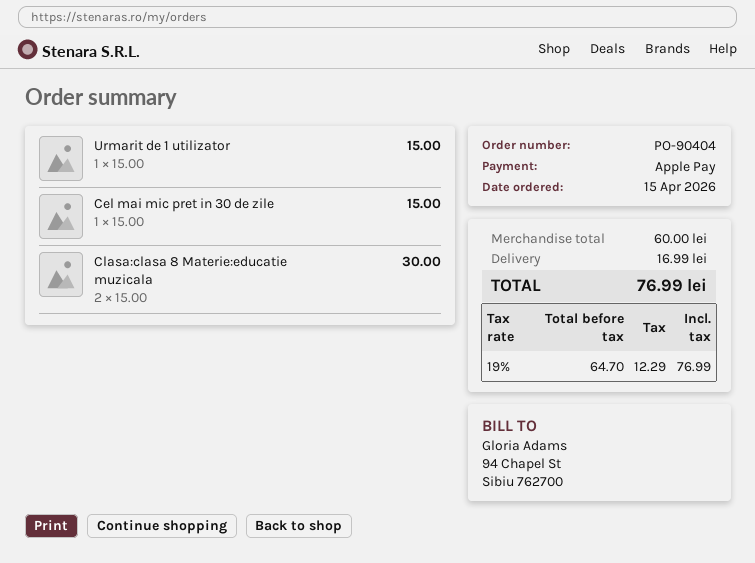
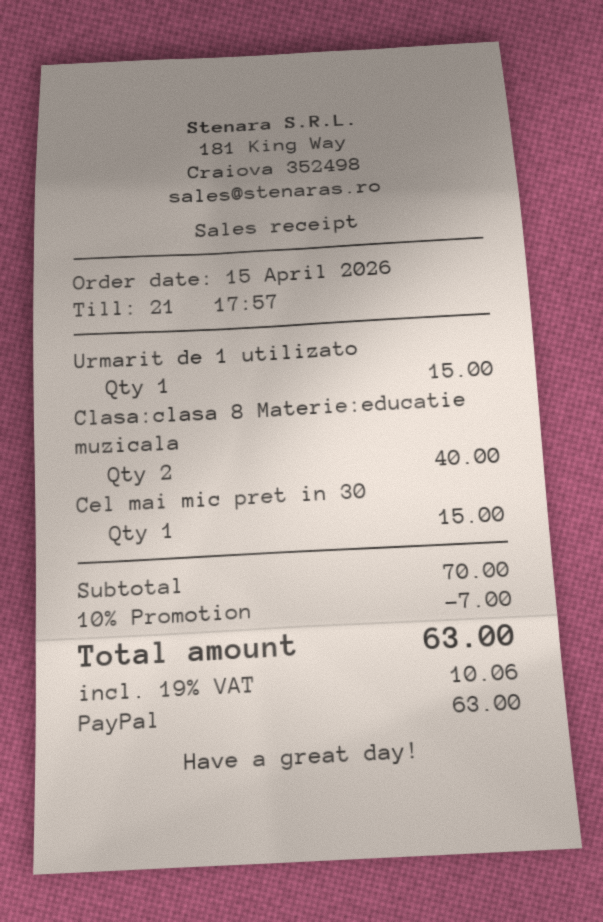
payment method: Apple Pay -> PayPal
Clasa:clasa 8 Materie:educatie muzicala: 2 for 30.00 -> 2 for 40.00
subtotal: 60.00 -> 70.00
discount: none -> 10% = 7.00
shipping: 16.99 -> none
tax: 19% = 12.29 -> 19% = 10.06
total: 76.99 -> 63.00

